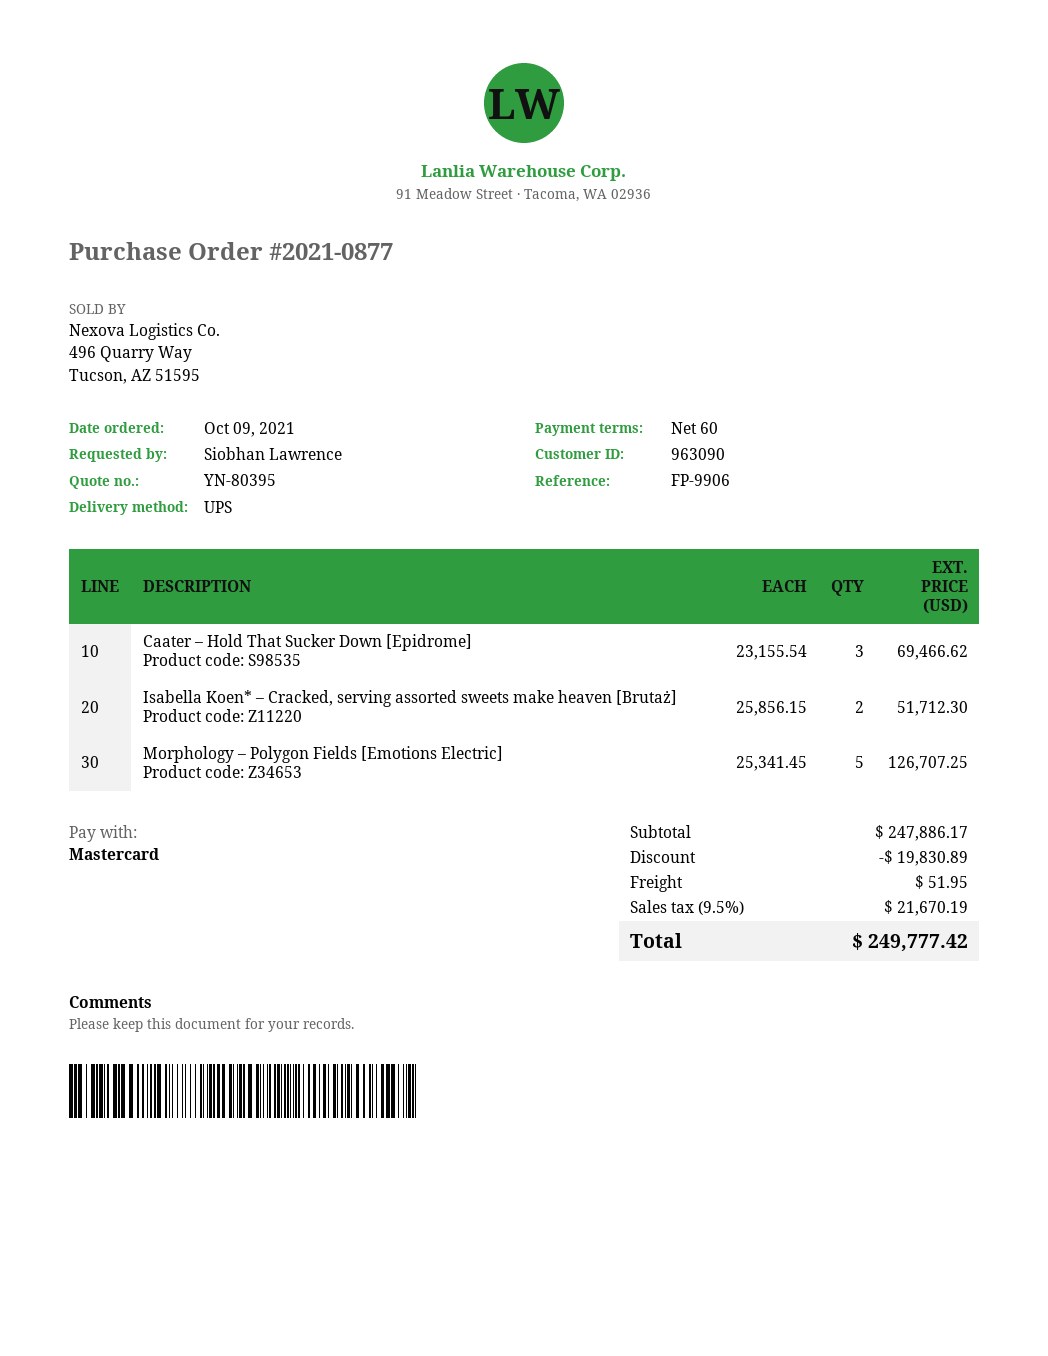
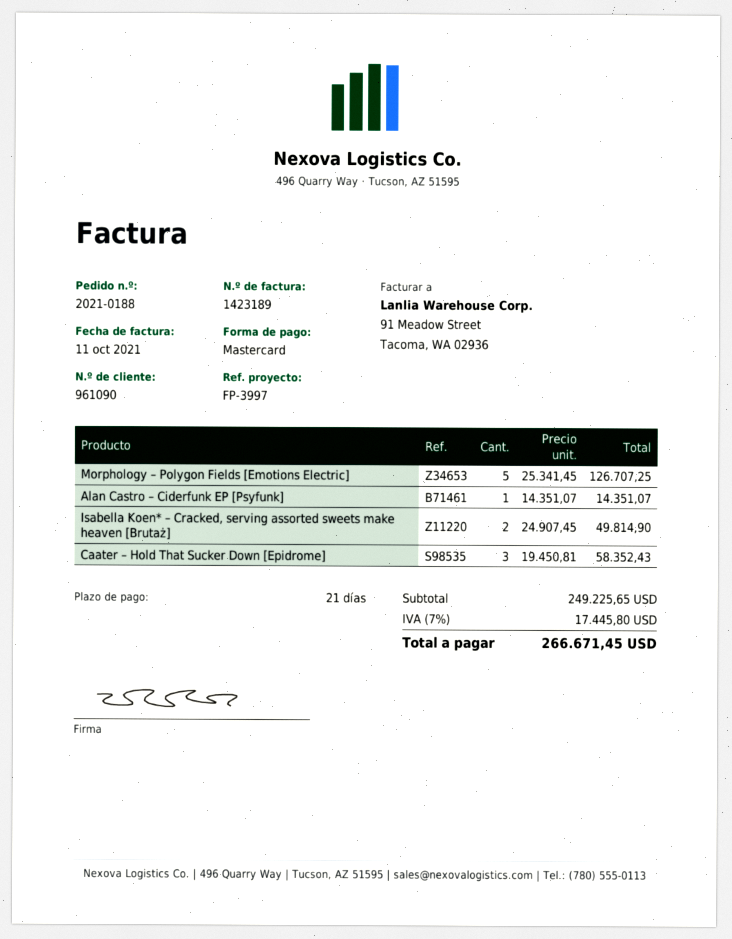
order number: 2021-0877 -> 2021-0188
payment terms: 60 days -> 21 days
customer number: 963090 -> 961090
reference: FP-9906 -> FP-3997
Caater – Hold That Sucker Down [Epidrome]: 3 x 23155.54 = 69466.62 -> 3 x 19450.81 = 58352.43
Isabella Koen* – Cracked, serving assorted sweets make heaven [Brutaż]: 2 x 25856.15 = 51712.30 -> 2 x 24907.45 = 49814.90
Alan Castro – Ciderfunk EP [Psyfunk]: none -> 1 x 14351.07 = 14351.07
subtotal: 247886.17 -> 249225.65
discount: 19830.89 -> none
shipping: 51.95 -> none
tax: 9.5% = 21670.19 -> 7% = 17445.80
total: 249777.42 -> 266671.45

